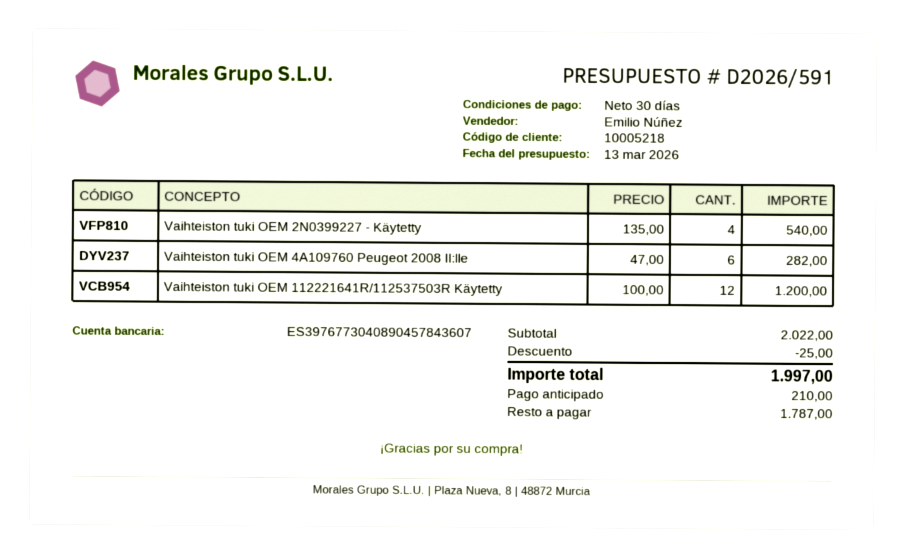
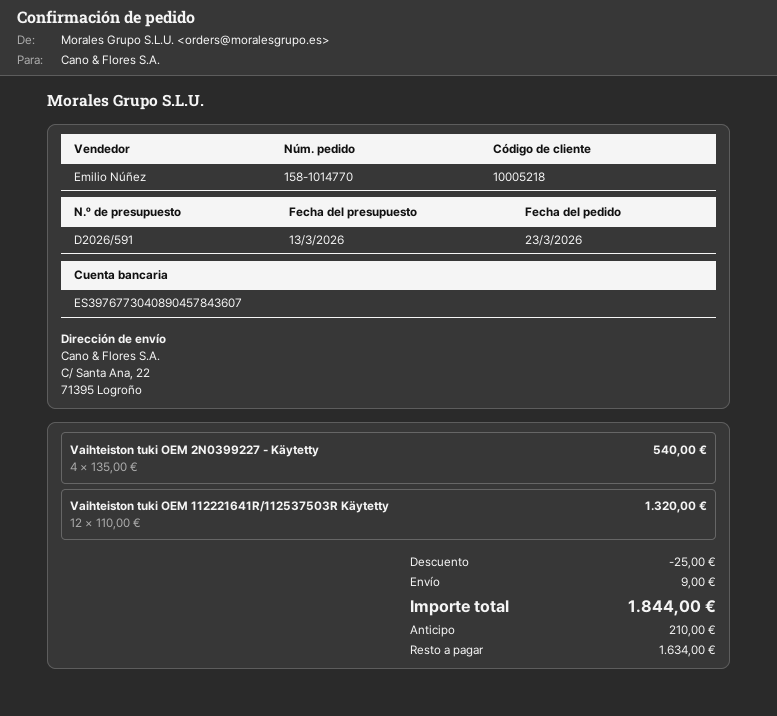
Vaihteiston tuki OEM 4A109760 Peugeot 2008 II:lle: 6 x 47.00 = 282.00 -> none
Vaihteiston tuki OEM 112221641R/112537503R Käytetty: 12 x 100.00 = 1200.00 -> 12 x 110.00 = 1320.00
shipping: none -> 9.00
total: 1997.00 -> 1844.00
balance: 1787.00 -> 1634.00

